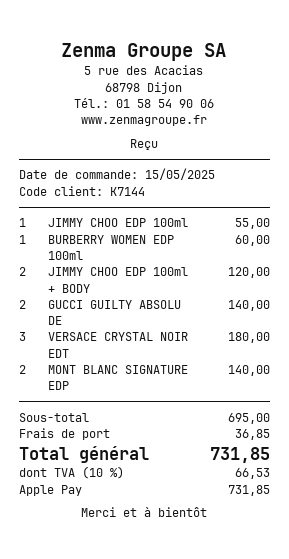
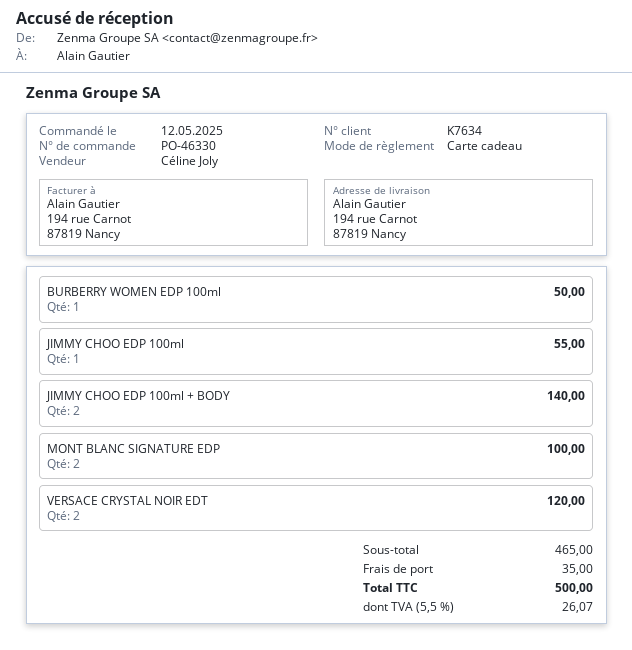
order date: 2025-05-15 -> 2025-05-12
customer number: K7144 -> K7634
payment method: Apple Pay -> gift card
BURBERRY WOMEN EDP 100ml: 1 for 60.00 -> 1 for 50.00
JIMMY CHOO EDP 100ml + BODY: 2 for 120.00 -> 2 for 140.00
GUCCI GUILTY ABSOLU DE: 2 for 140.00 -> none
VERSACE CRYSTAL NOIR EDT: 3 for 180.00 -> 2 for 120.00
MONT BLANC SIGNATURE EDP: 2 for 140.00 -> 2 for 100.00
subtotal: 695.00 -> 465.00
shipping: 36.85 -> 35.00
tax: 10% = 66.53 -> 5.5% = 26.07
total: 731.85 -> 500.00

